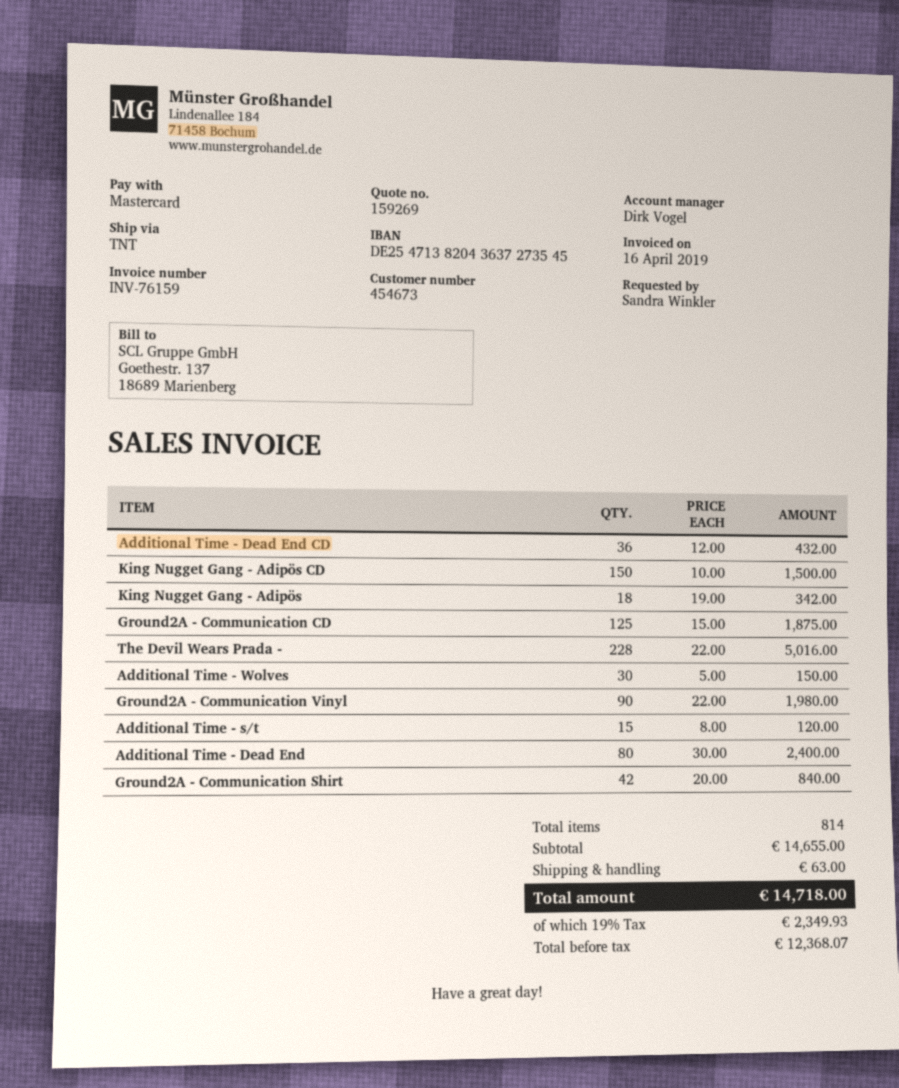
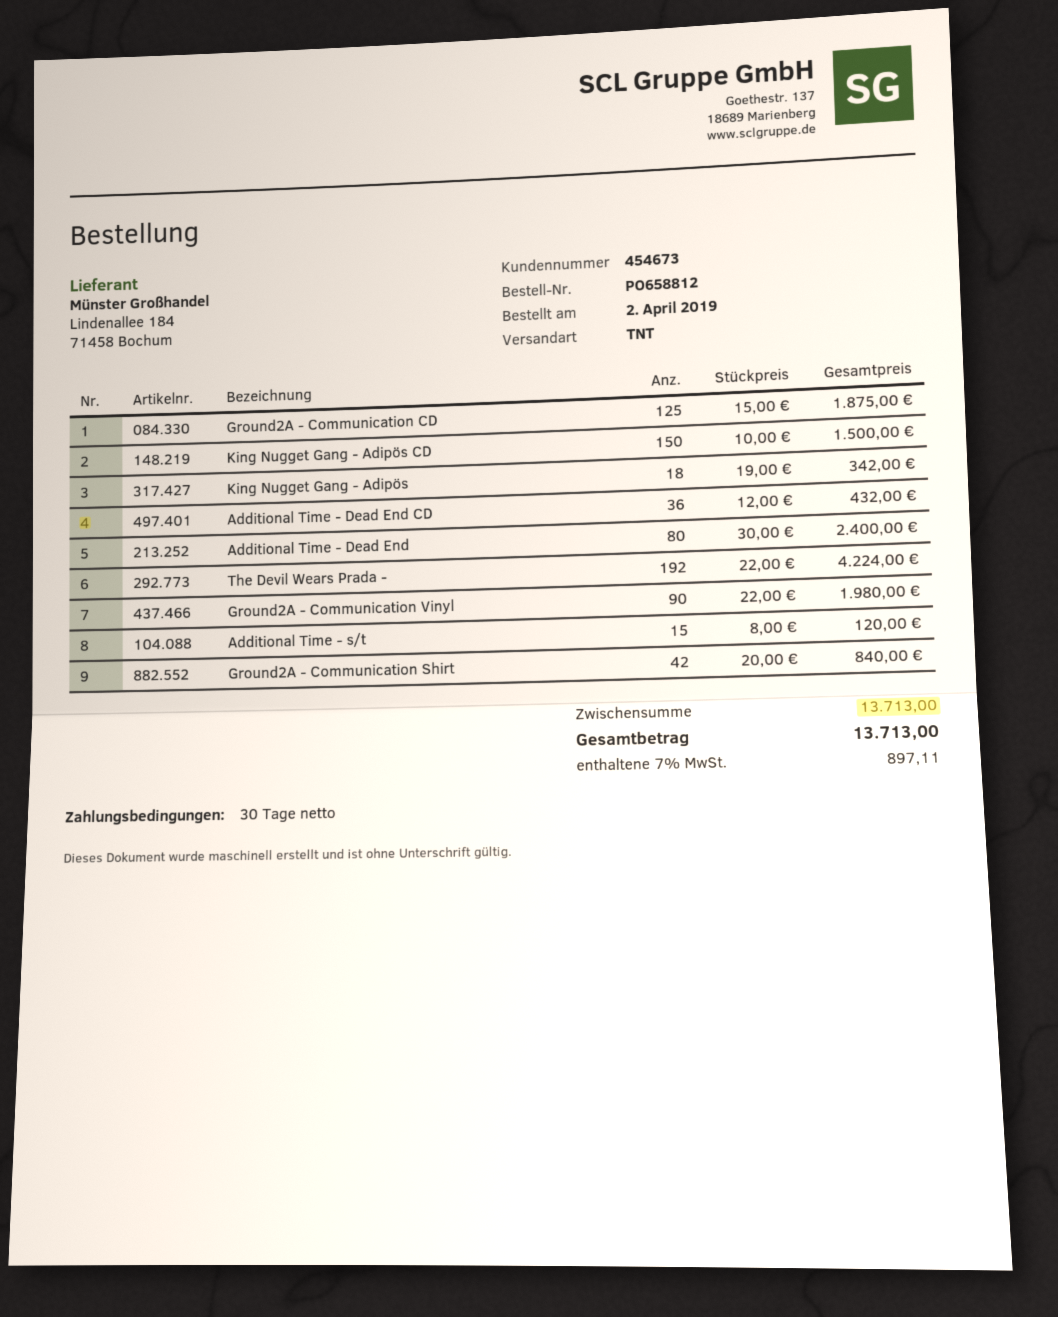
The Devil Wears Prada -: 228 x 22.00 = 5016.00 -> 192 x 22.00 = 4224.00
Additional Time - Wolves: 30 x 5.00 = 150.00 -> none
subtotal: 14655.00 -> 13713.00
shipping: 63.00 -> none
tax: 19% = 2349.93 -> 7% = 897.11
total: 14718.00 -> 13713.00

